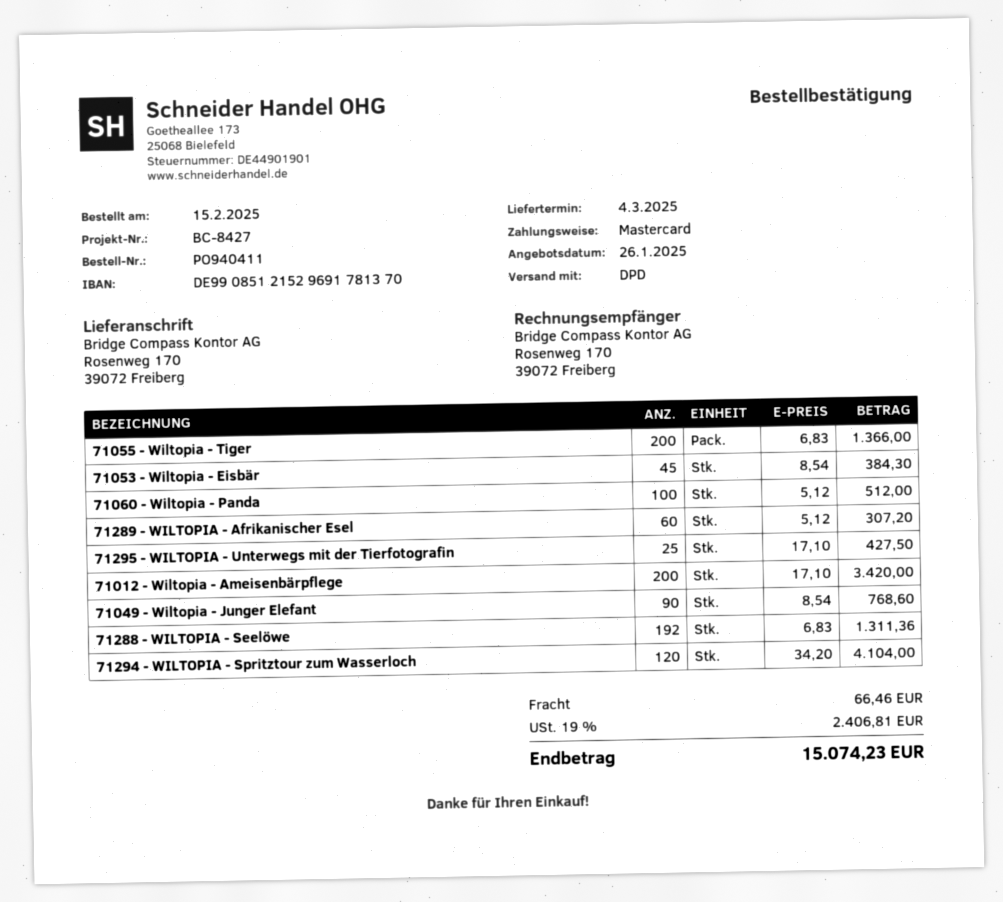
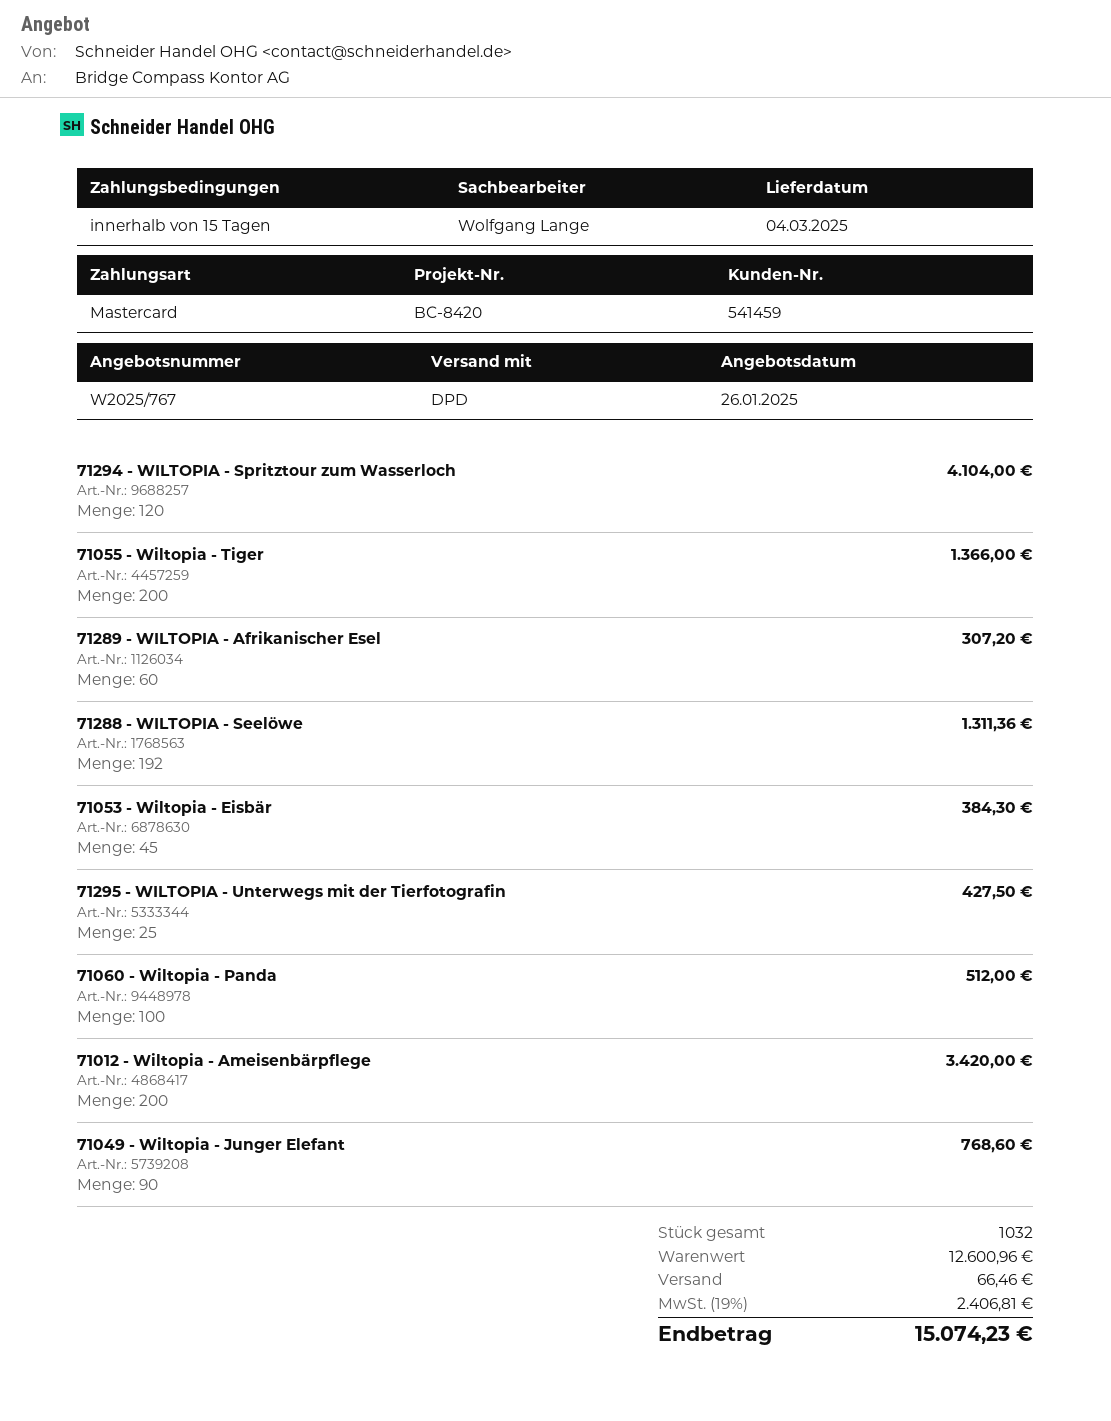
reference: BC-8427 -> BC-8420

